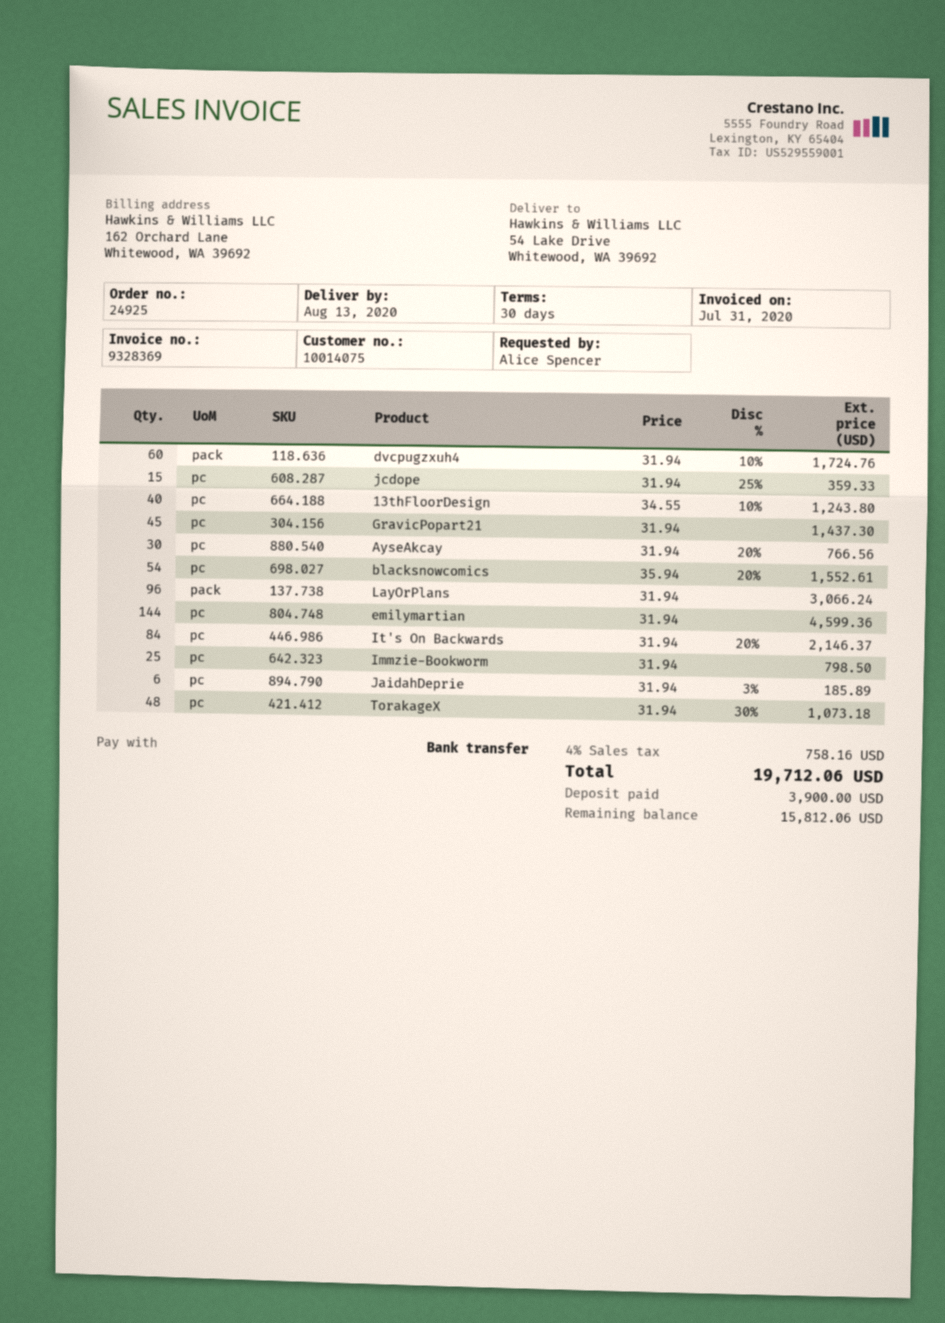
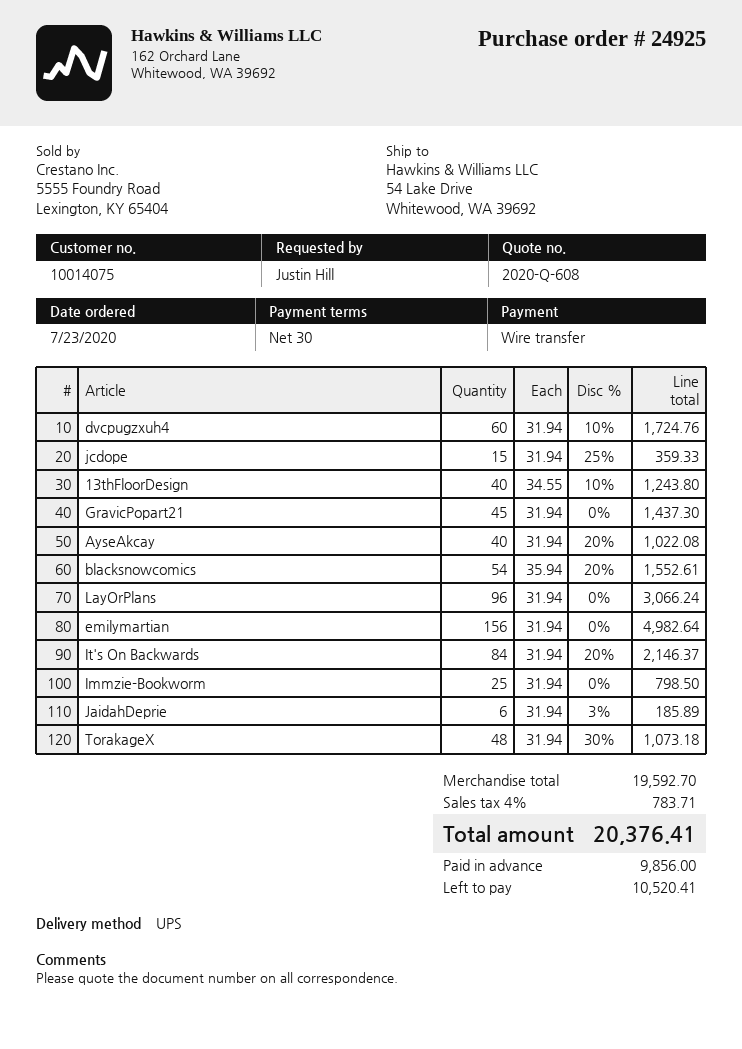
ordered by: Alice Spencer -> Justin Hill
AyseAkcay: 30 x 31.94 - 20% = 766.56 -> 40 x 31.94 - 20% = 1022.08
emilymartian: 144 x 31.94 = 4599.36 -> 156 x 31.94 = 4982.64
tax: 4% = 758.16 -> 4% = 783.71
total: 19712.06 -> 20376.41
deposit: 3900.00 -> 9856.00
balance: 15812.06 -> 10520.41

